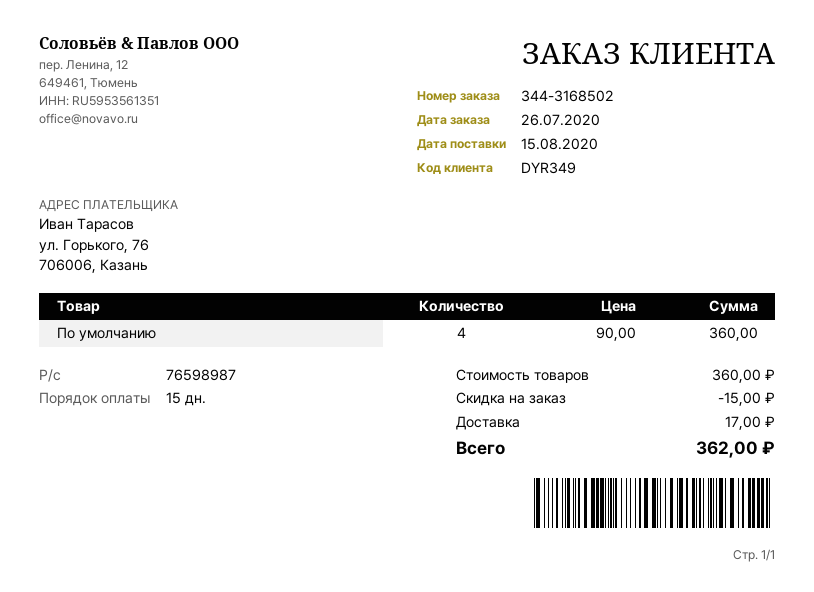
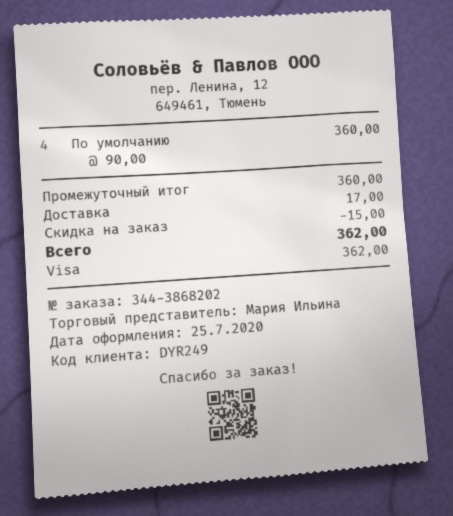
order number: 344-3168502 -> 344-3868202
order date: 2020-07-26 -> 2020-07-25
customer number: DYR349 -> DYR249

